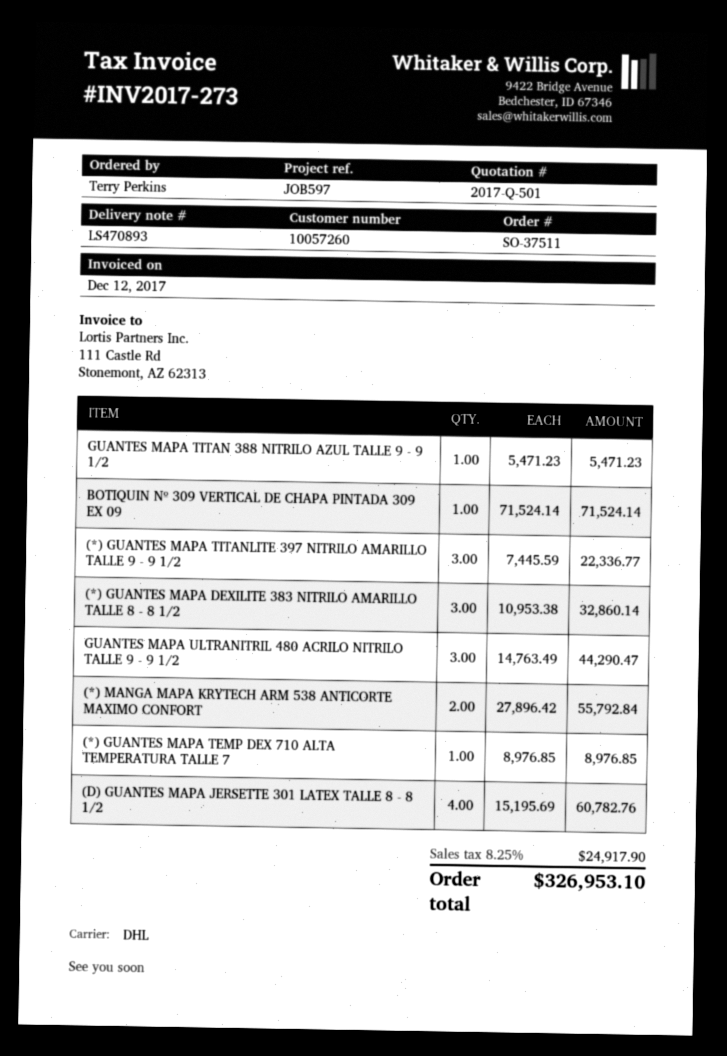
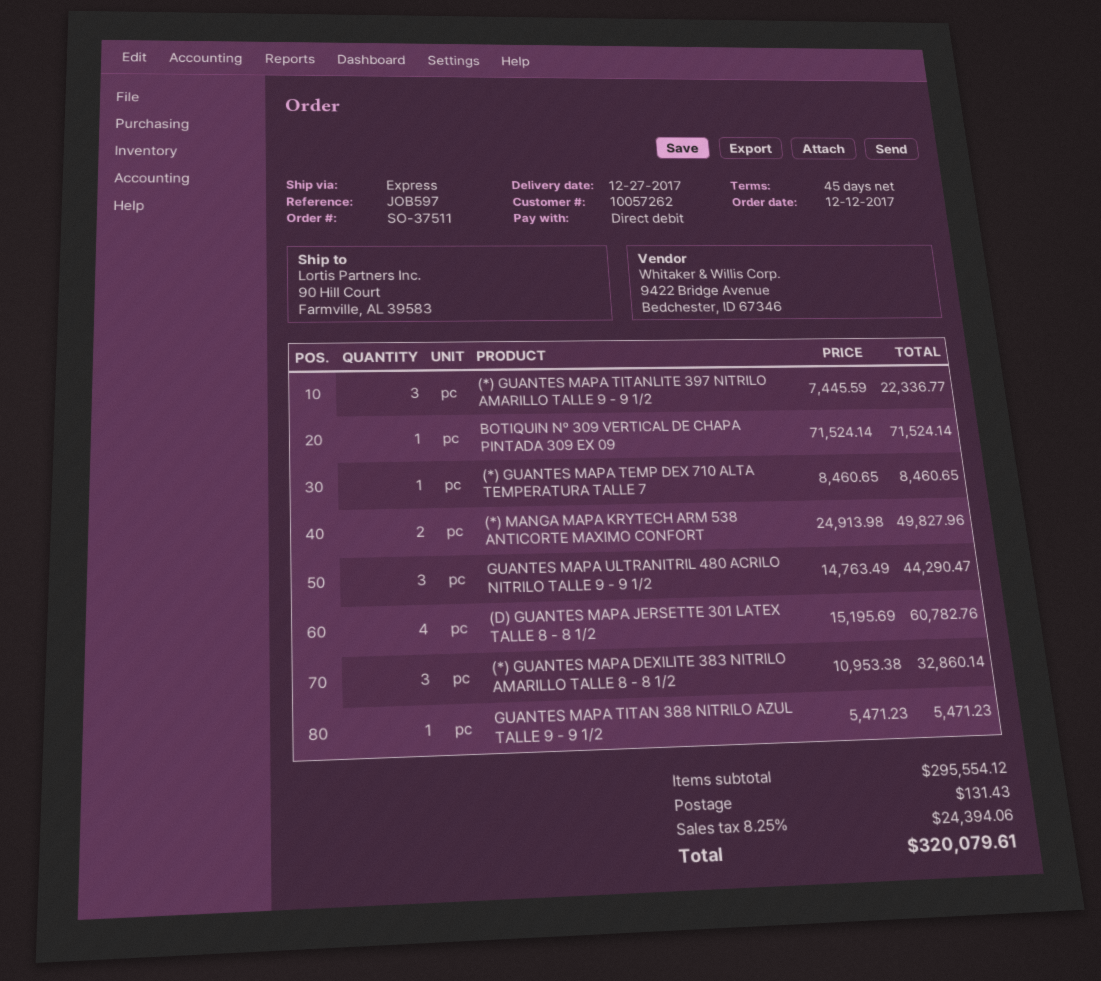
customer number: 10057260 -> 10057262
shipping method: DHL -> express
(*) MANGA MAPA KRYTECH ARM 538 ANTICORTE MAXIMO CONFORT: 2 x 27896.42 = 55792.84 -> 2 x 24913.98 = 49827.96
(*) GUANTES MAPA TEMP DEX 710 ALTA TEMPERATURA TALLE 7: 1 x 8976.85 = 8976.85 -> 1 x 8460.65 = 8460.65
shipping: none -> 131.43
tax: 8.25% = 24917.90 -> 8.25% = 24394.06
total: 326953.10 -> 320079.61

